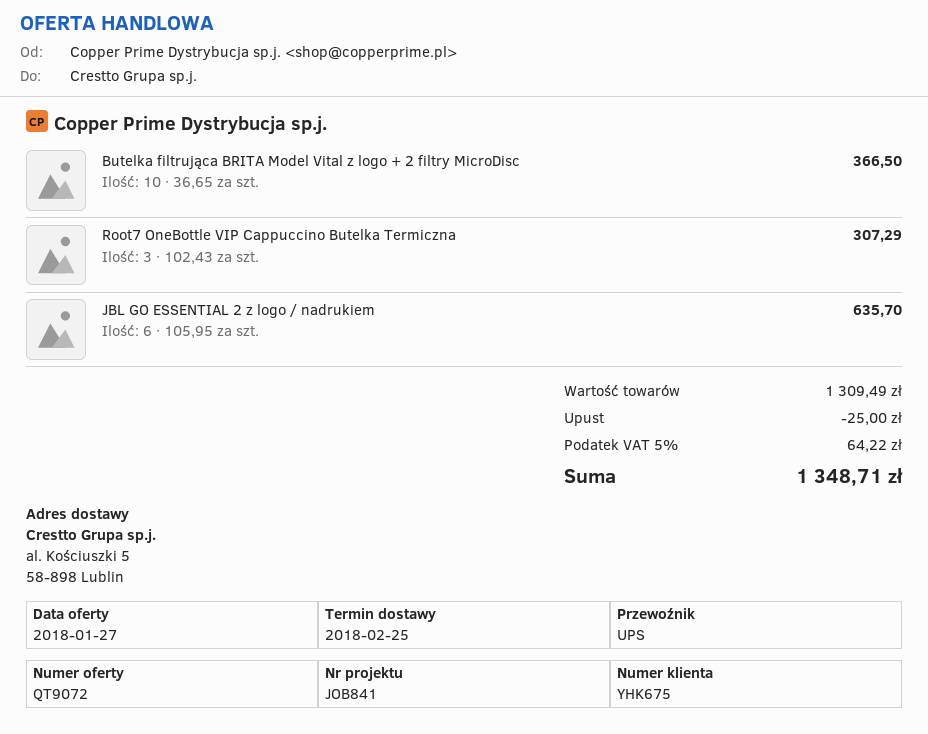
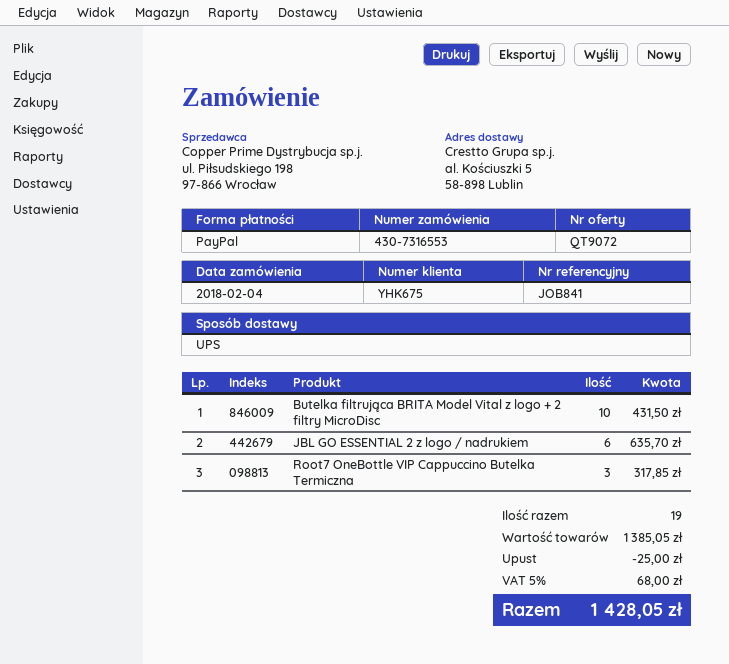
Butelka filtrująca BRITA Model Vital z logo + 2 filtry MicroDisc: 10 for 366.50 -> 10 for 431.50
Root7 OneBottle VIP Cappuccino Butelka Termiczna: 3 for 307.29 -> 3 for 317.85
subtotal: 1309.49 -> 1385.05
tax: 5% = 64.22 -> 5% = 68.00
total: 1348.71 -> 1428.05

